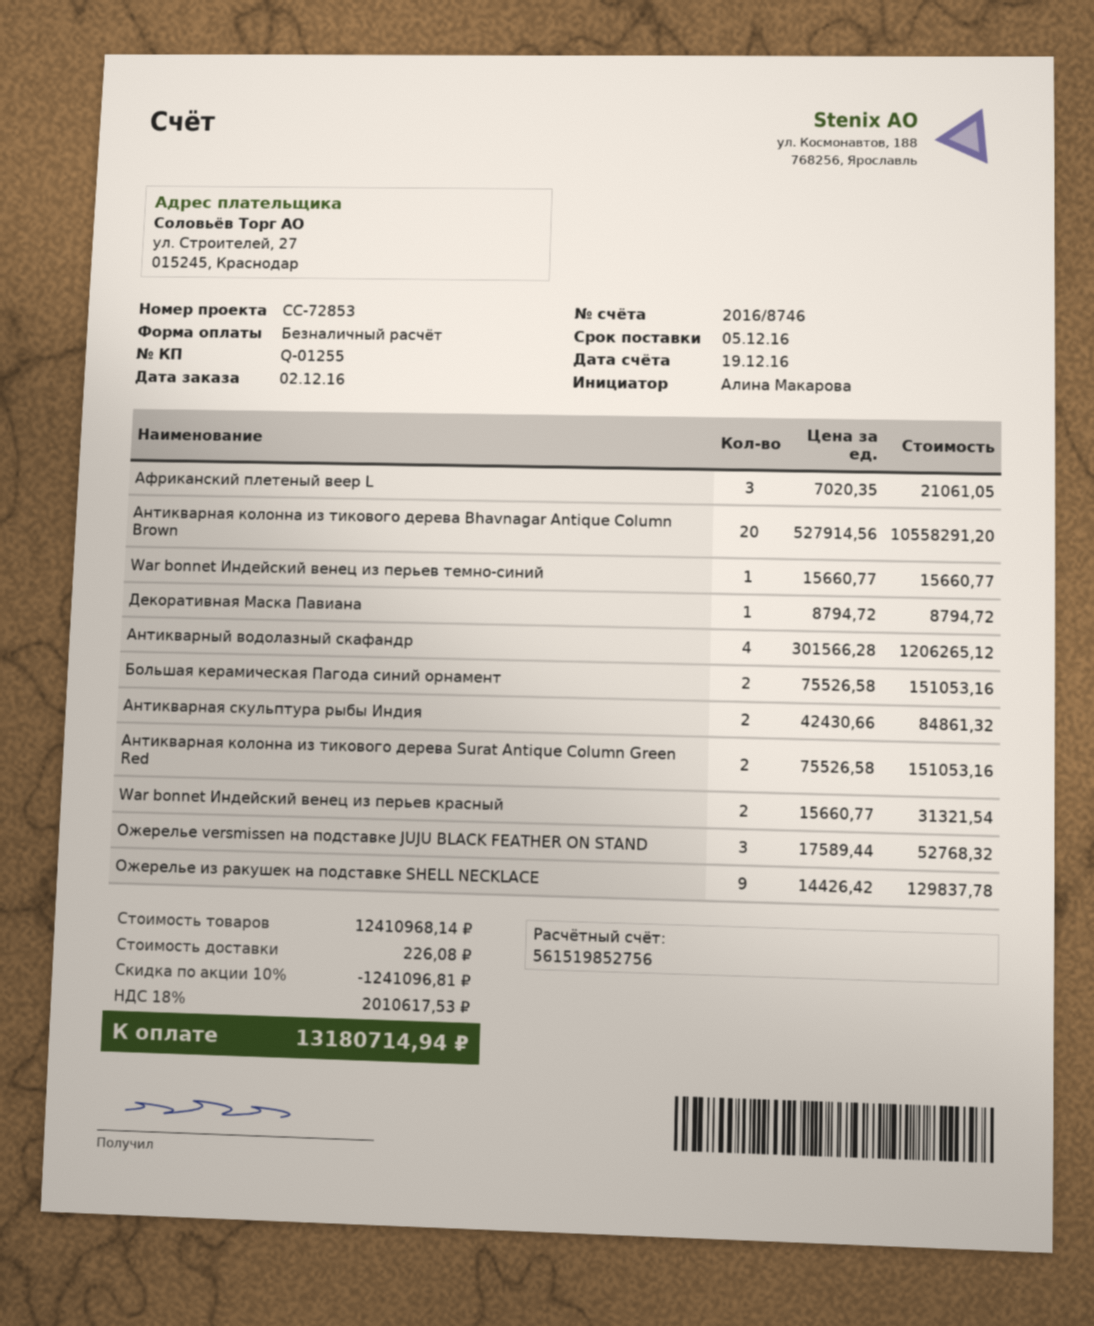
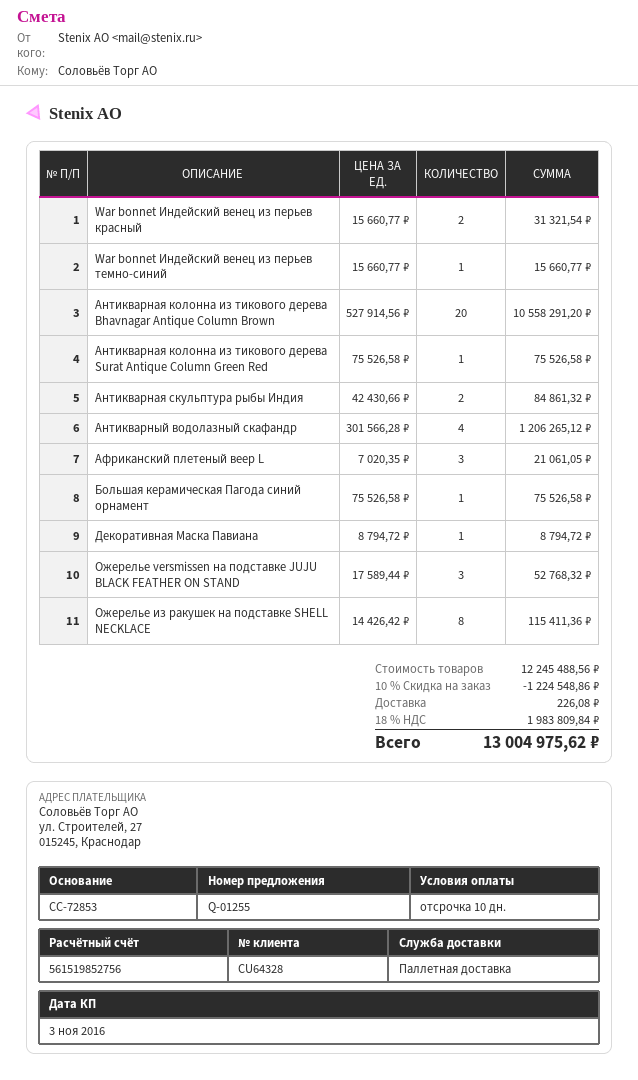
Большая керамическая Пагода синий орнамент: 2 x 75526.58 = 151053.16 -> 1 x 75526.58 = 75526.58
Антикварная колонна из тикового дерева Surat Antique Column Green Red: 2 x 75526.58 = 151053.16 -> 1 x 75526.58 = 75526.58
Ожерелье из ракушек на подставке SHELL NECKLACE: 9 x 14426.42 = 129837.78 -> 8 x 14426.42 = 115411.36
subtotal: 12410968.14 -> 12245488.56
discount: 10% = 1241096.81 -> 10% = 1224548.86
tax: 18% = 2010617.53 -> 18% = 1983809.84
total: 13180714.94 -> 13004975.62

